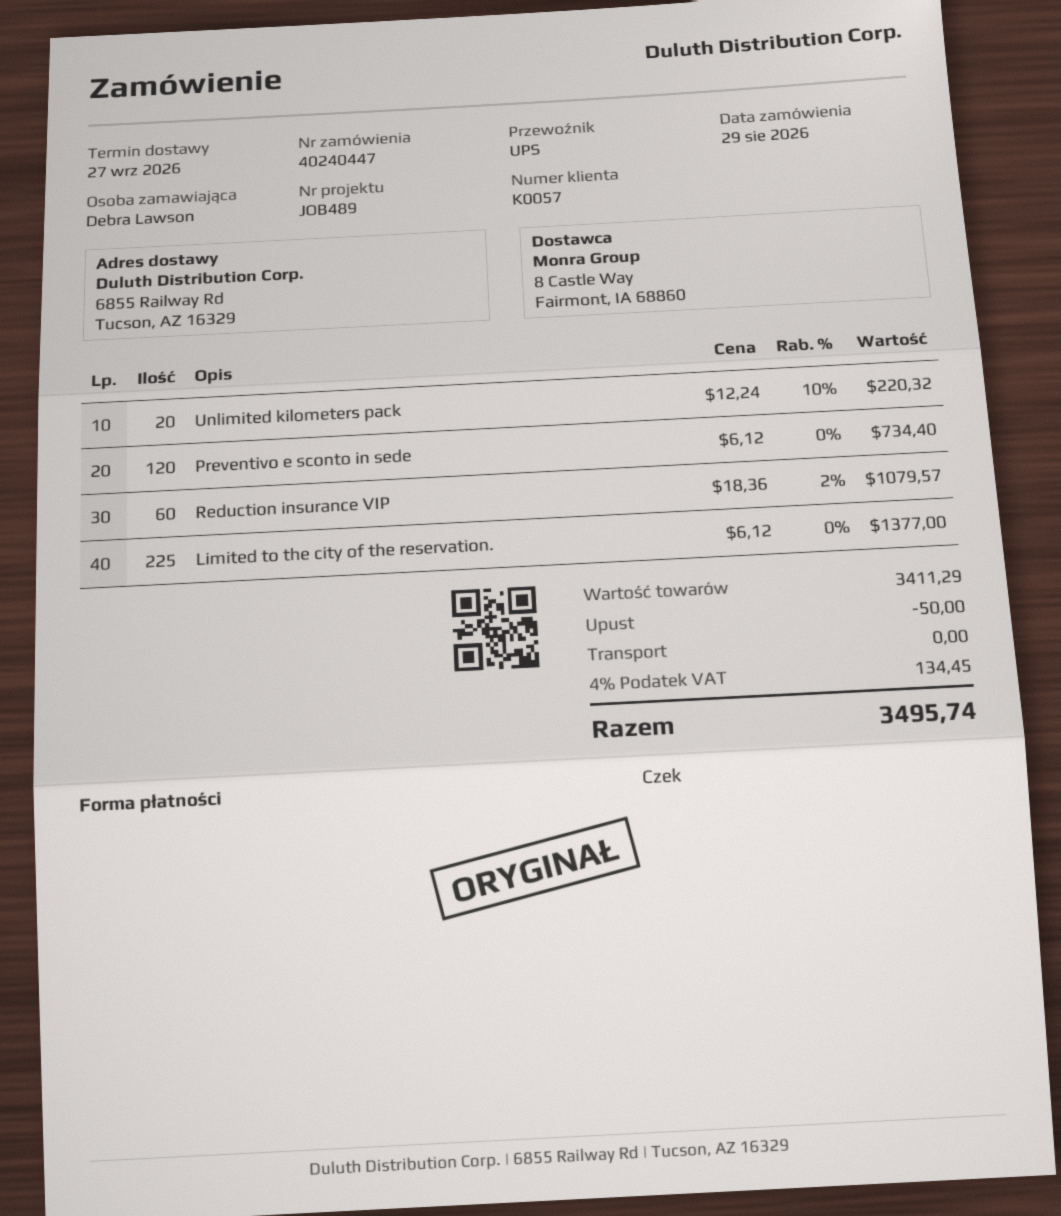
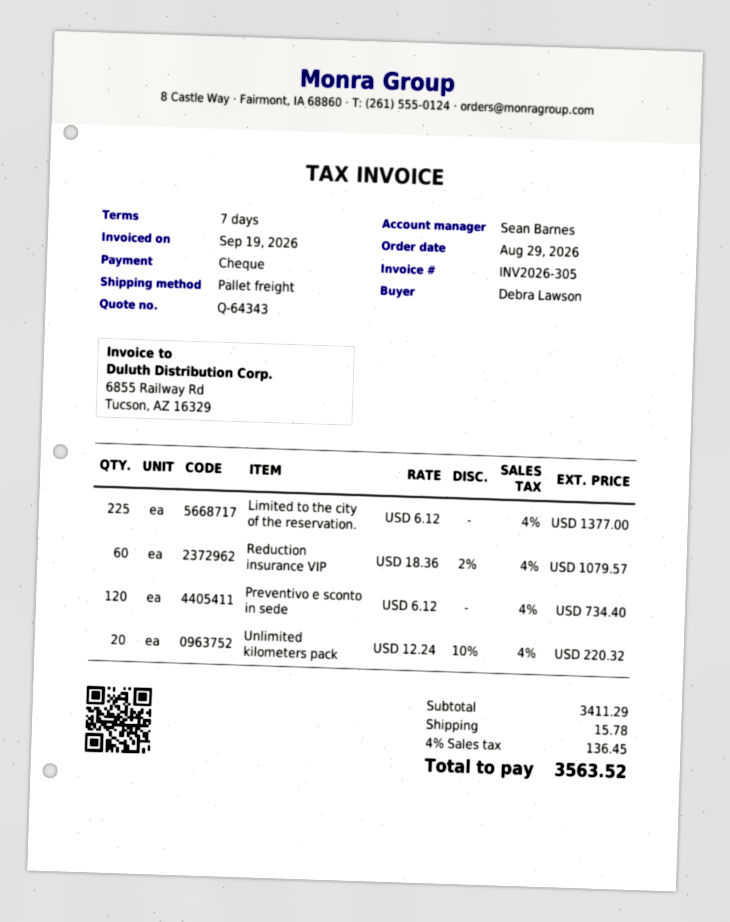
shipping method: UPS -> pallet freight
discount: 50.00 -> none
shipping: 0.00 -> 15.78
tax: 4% = 134.45 -> 4% = 136.45
total: 3495.74 -> 3563.52

